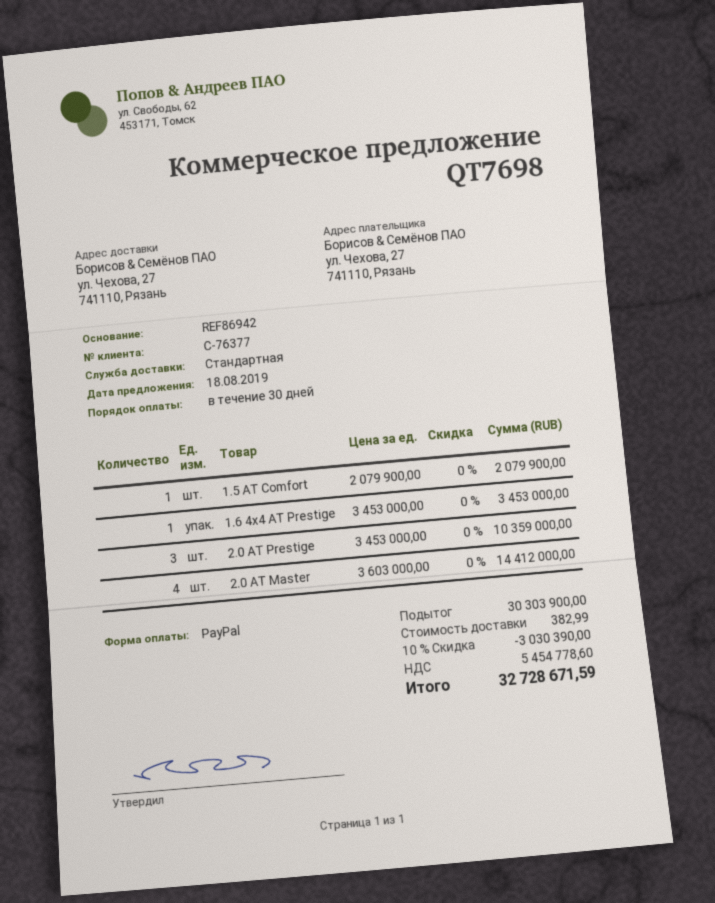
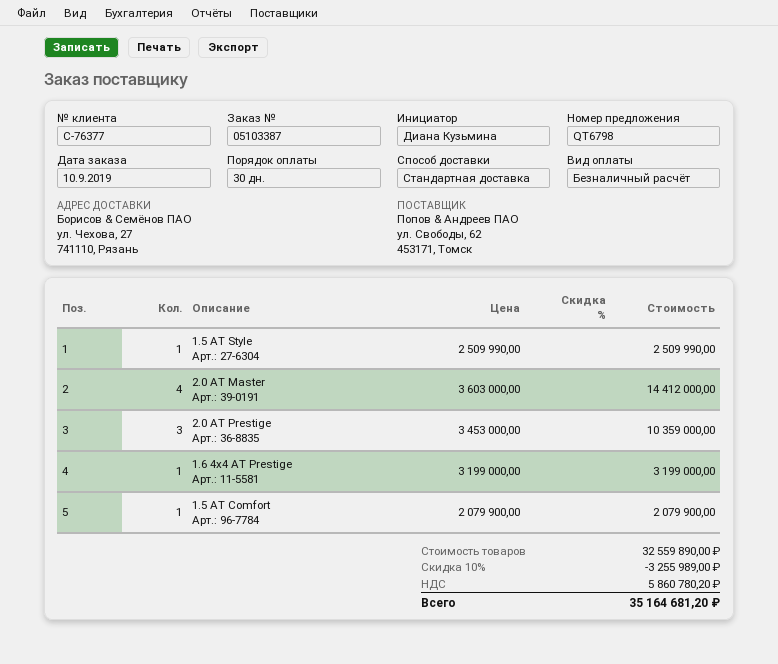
quote number: QT7698 -> QT6798
payment method: PayPal -> bank transfer
1.6 4x4 AT Prestige: 1 x 3453000.00 = 3453000.00 -> 1 x 3199000.00 = 3199000.00
1.5 AT Style: none -> 1 x 2509990.00 = 2509990.00
subtotal: 30303900.00 -> 32559890.00
discount: 10% = 3030390.00 -> 10% = 3255989.00
shipping: 382.99 -> none
tax: 5454778.60 -> 5860780.20
total: 32728671.59 -> 35164681.20

